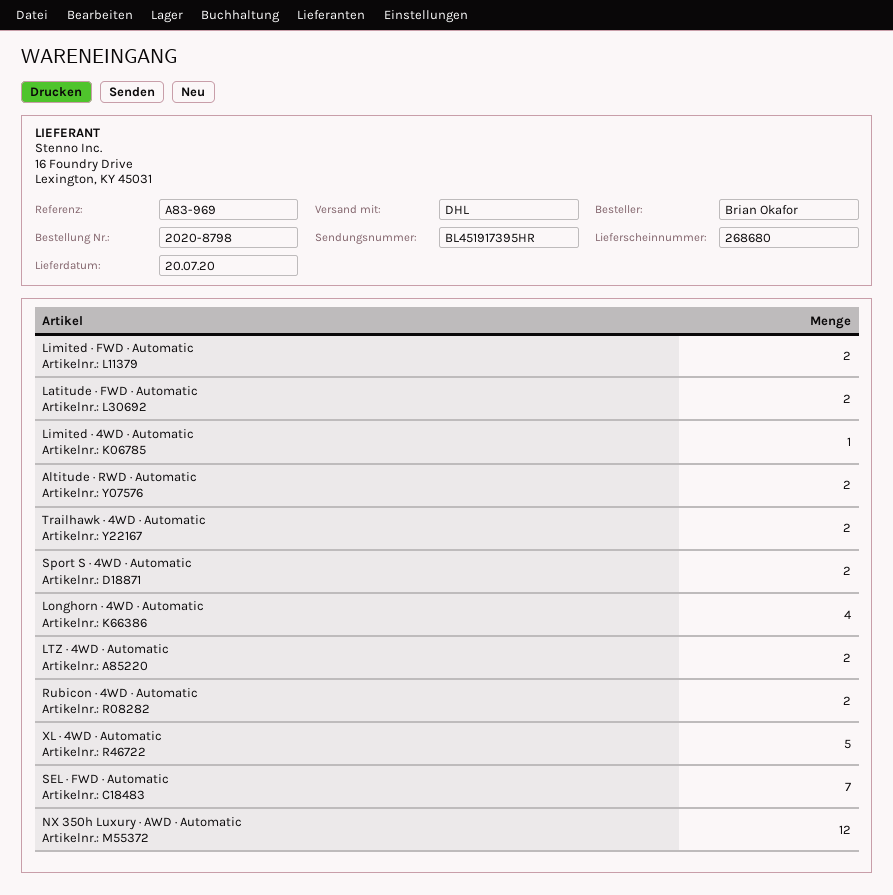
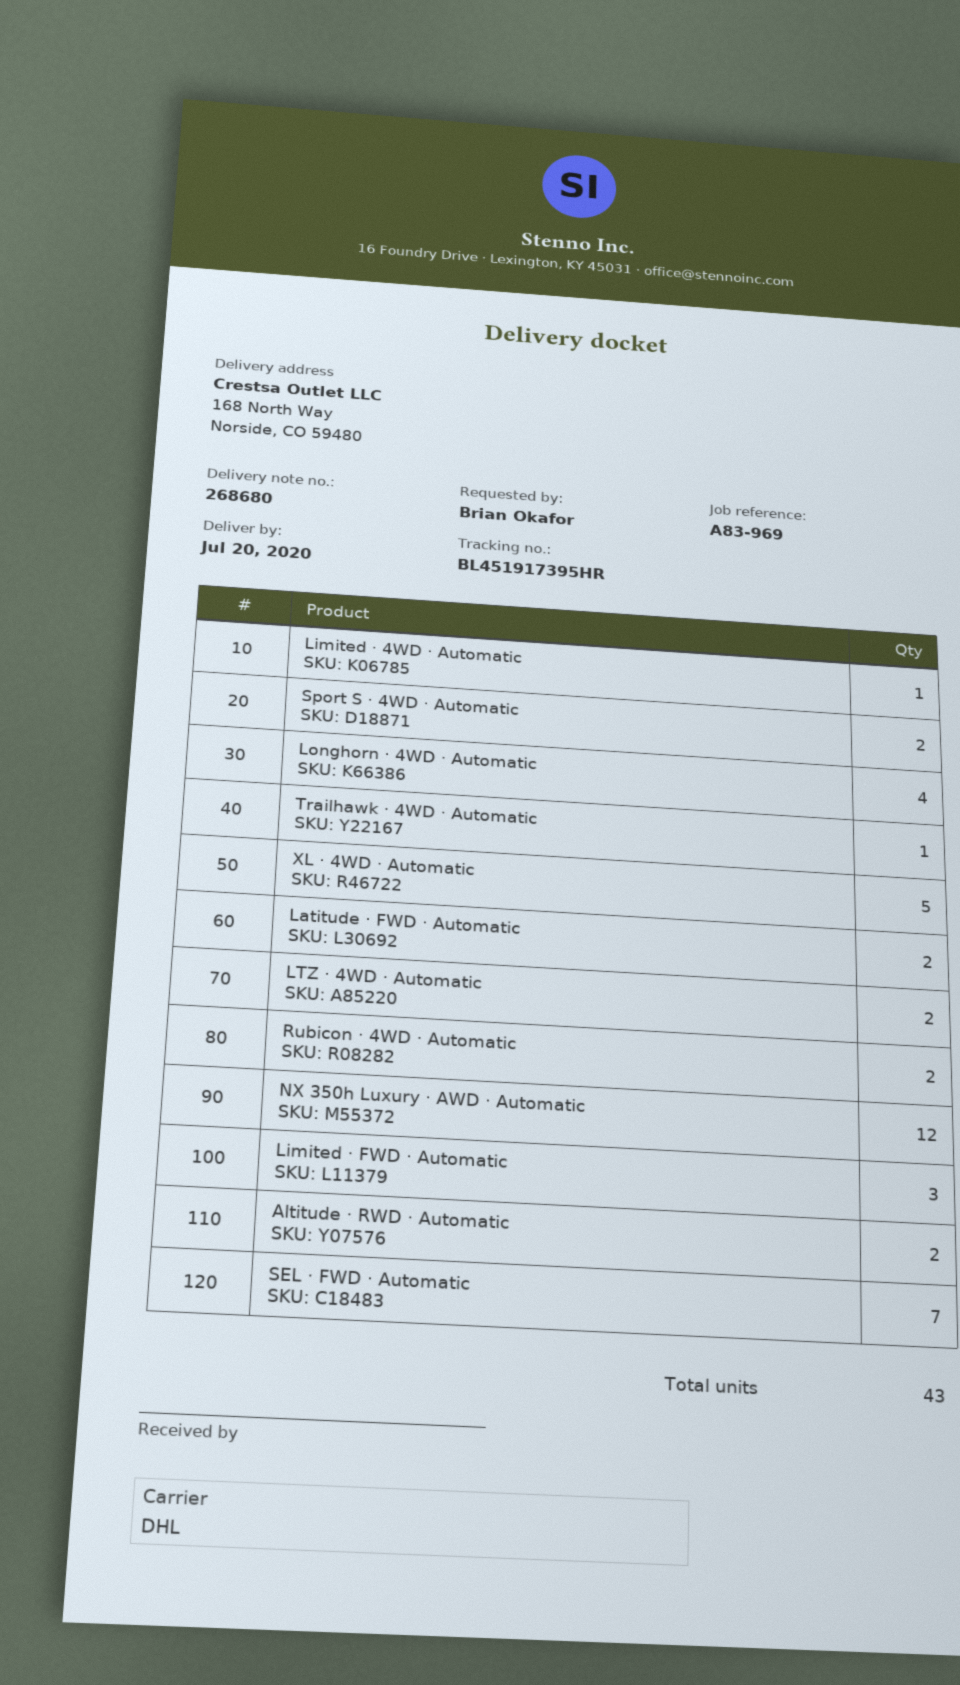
Limited · FWD · Automatic: 2 -> 3
Trailhawk · 4WD · Automatic: 2 -> 1

